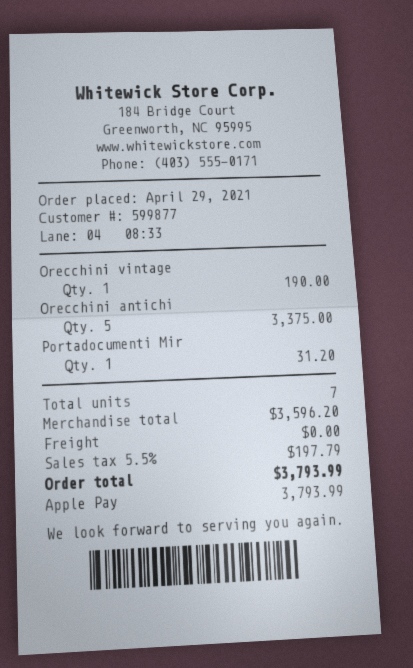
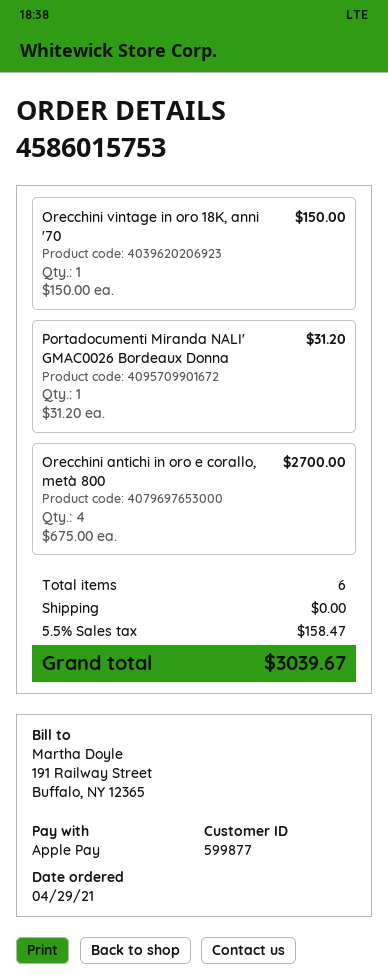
Orecchini vintage: 1 for 190.00 -> 1 for 150.00
Orecchini antichi: 5 for 3375.00 -> 4 for 2700.00
total quantity: 7 -> 6
tax: 5.5% = 197.79 -> 5.5% = 158.47
total: 3793.99 -> 3039.67

